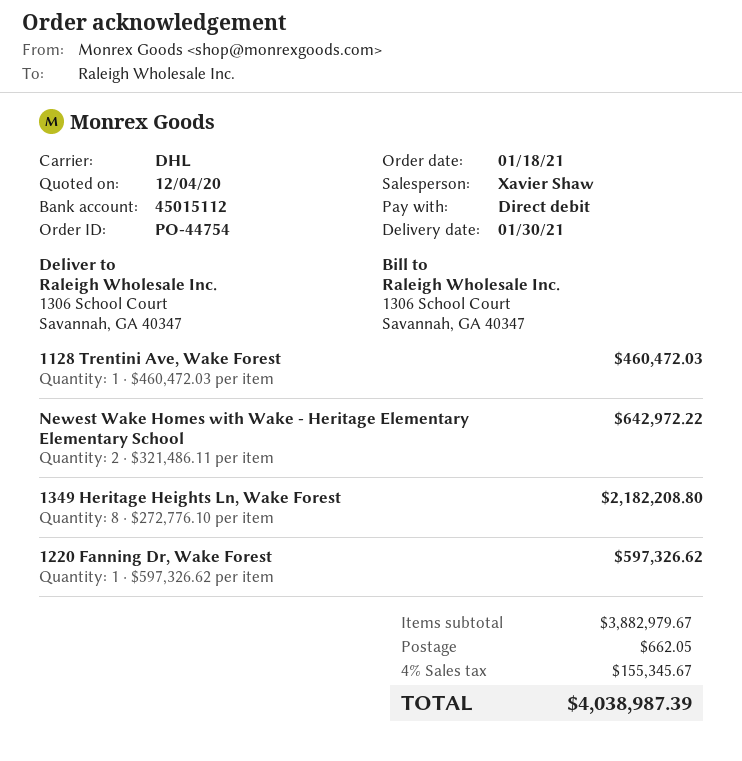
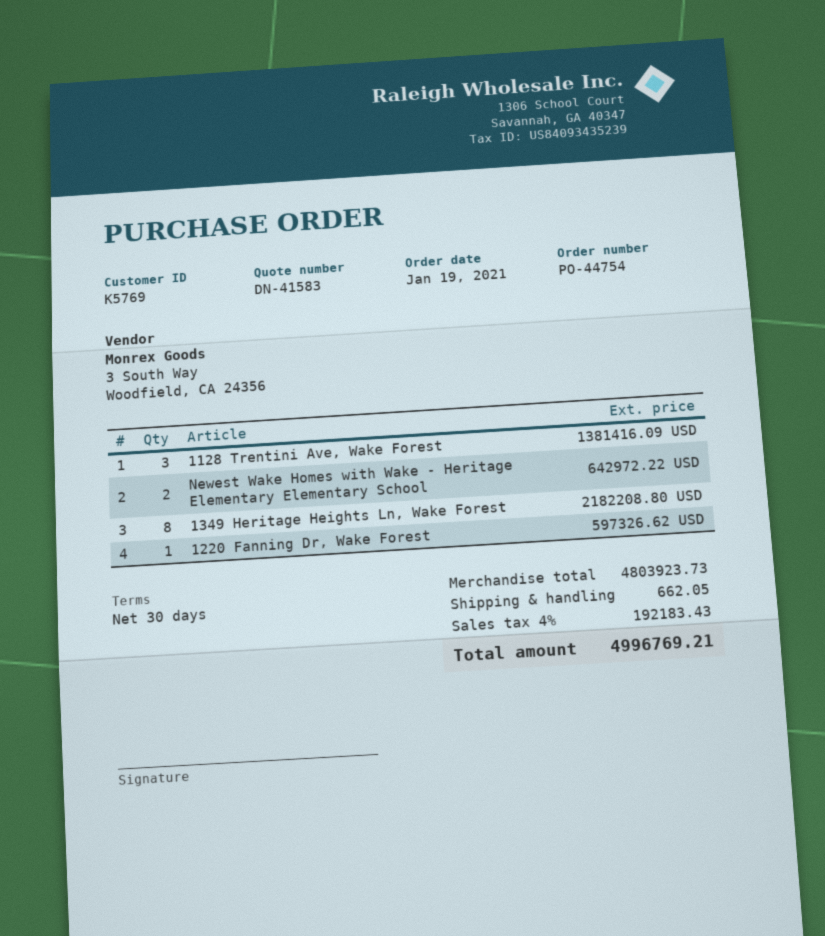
order date: 2021-01-18 -> 2021-01-19
1128 Trentini Ave, Wake Forest: 1 for 460472.03 -> 3 for 1381416.09
subtotal: 3882979.67 -> 4803923.73
tax: 4% = 155345.67 -> 4% = 192183.43
total: 4038987.39 -> 4996769.21

